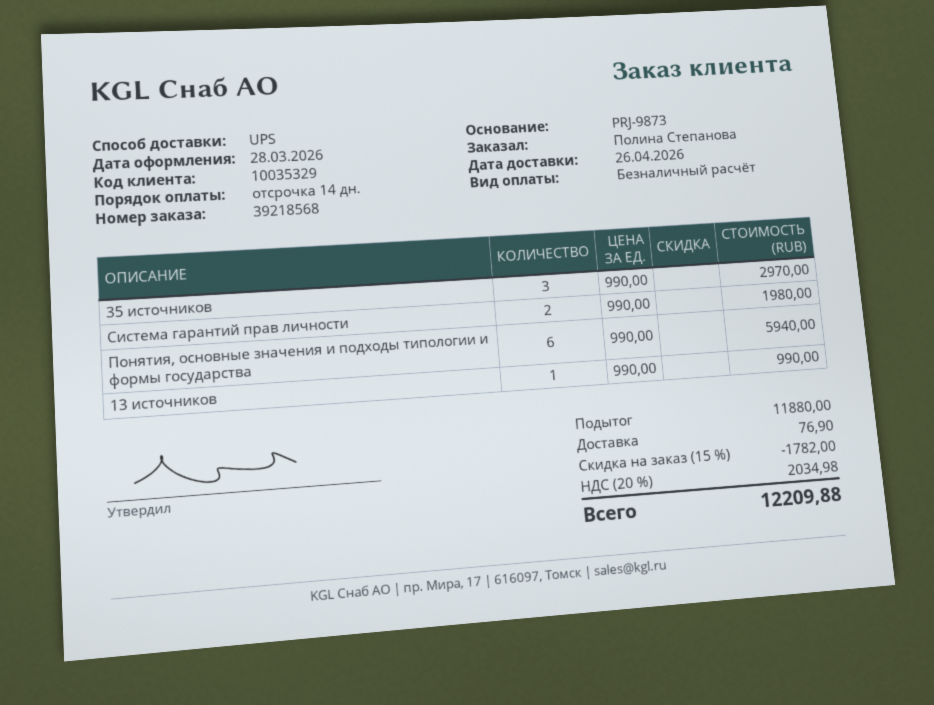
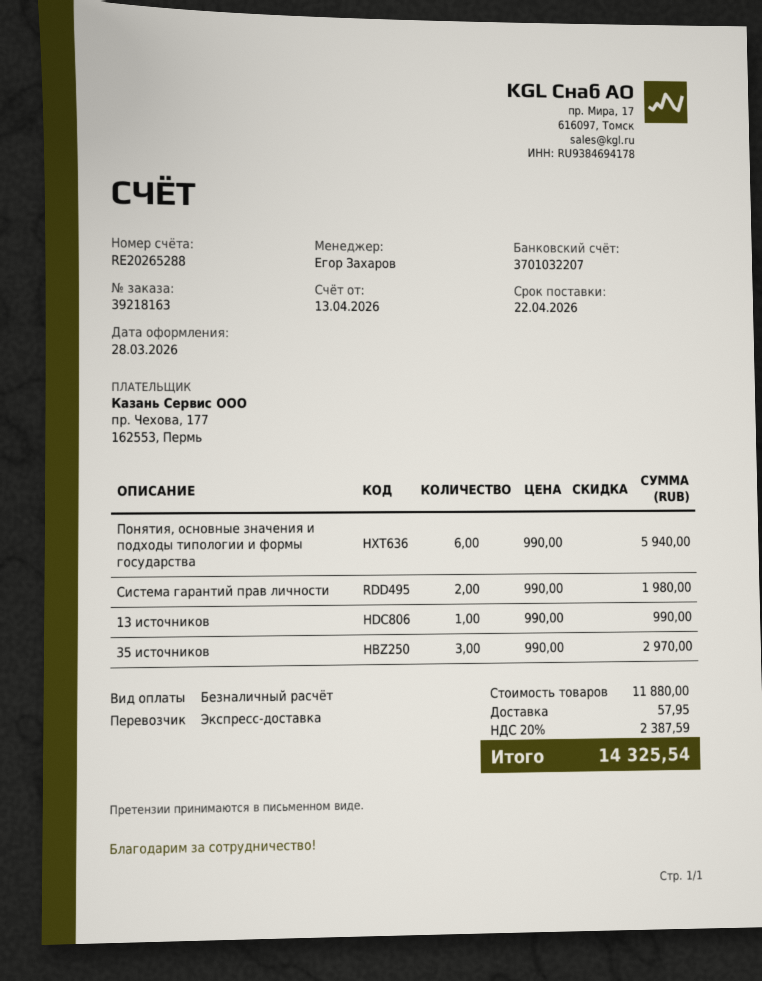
order number: 39218568 -> 39218163
delivery date: 2026-04-26 -> 2026-04-22
shipping method: UPS -> express
discount: 15% = 1782.00 -> none
shipping: 76.90 -> 57.95
tax: 20% = 2034.98 -> 20% = 2387.59
total: 12209.88 -> 14325.54

